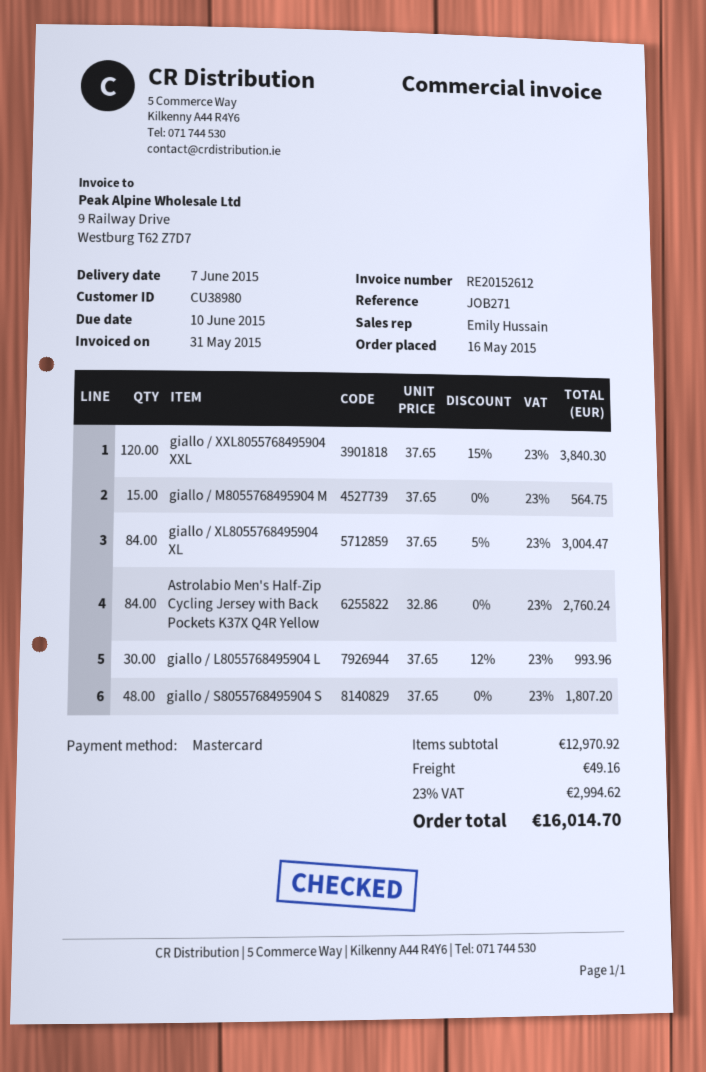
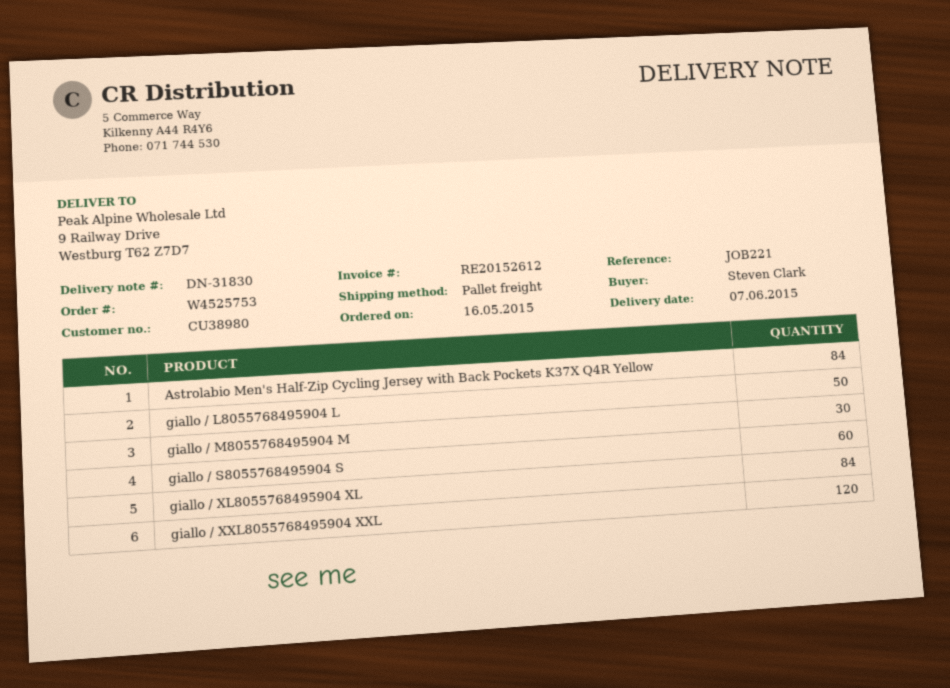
reference: JOB271 -> JOB221
giallo / M8055768495904 M: 15 -> 30
giallo / L8055768495904 L: 30 -> 50
giallo / S8055768495904 S: 48 -> 60

